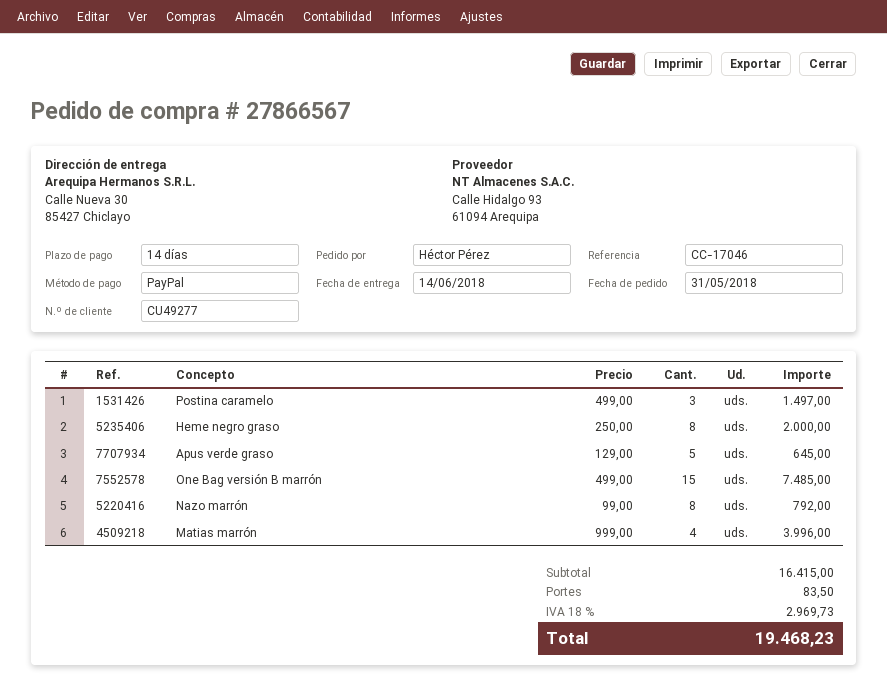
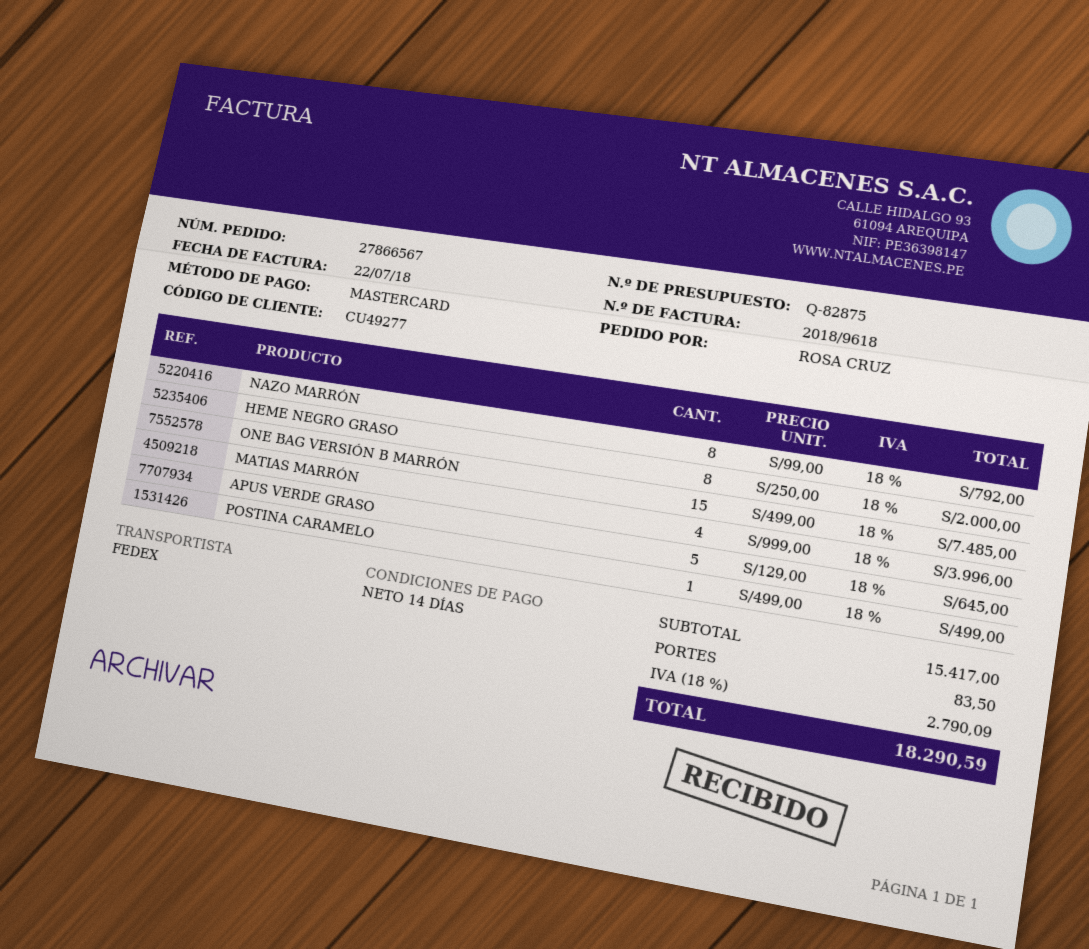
ordered by: Héctor Pérez -> ROSA CRUZ
payment method: PayPal -> Mastercard
Postina caramelo: 3 x 499.00 = 1497.00 -> 1 x 499.00 = 499.00
subtotal: 16415.00 -> 15417.00
tax: 18% = 2969.73 -> 18% = 2790.09
total: 19468.23 -> 18290.59

